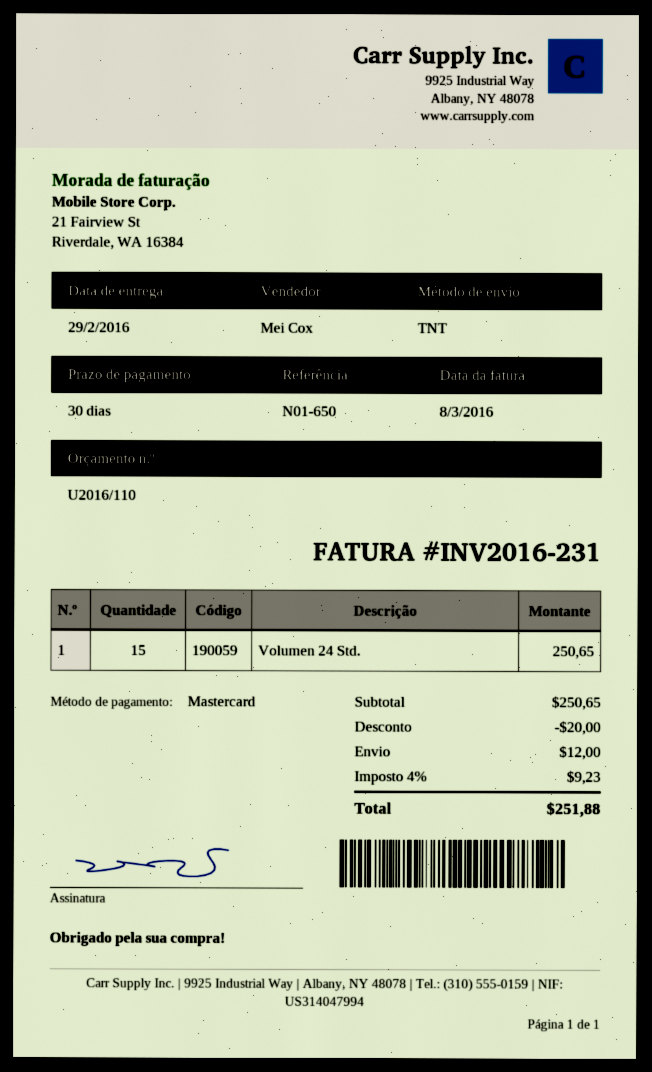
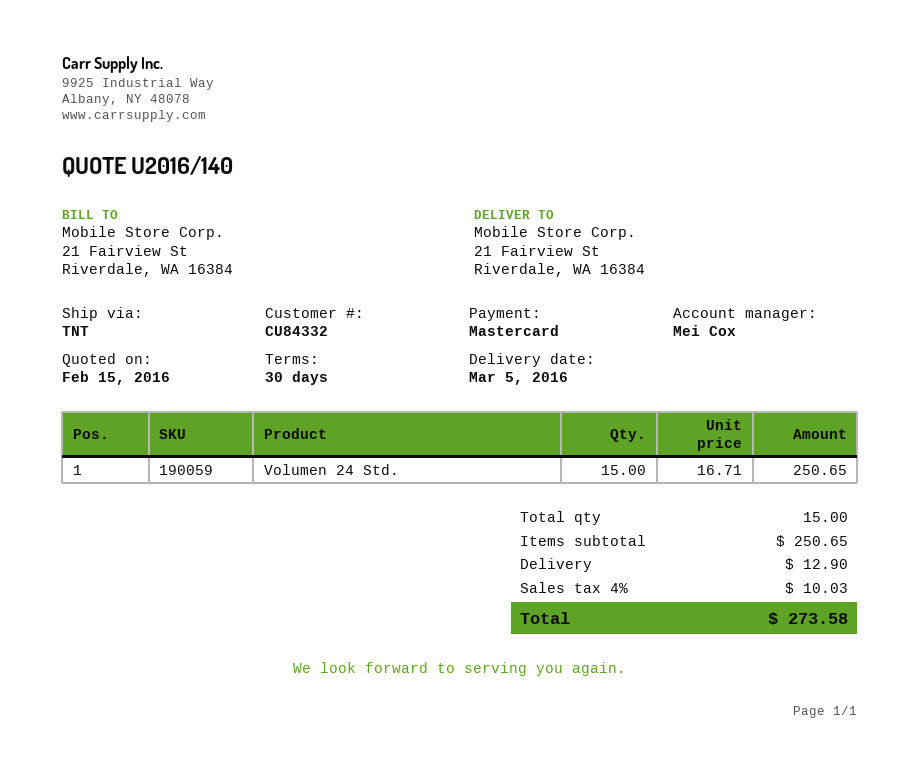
quote number: U2016/110 -> U2016/140
delivery date: 2016-02-29 -> 2016-03-05
discount: 20.00 -> none
shipping: 12.00 -> 12.90
tax: 4% = 9.23 -> 4% = 10.03
total: 251.88 -> 273.58

